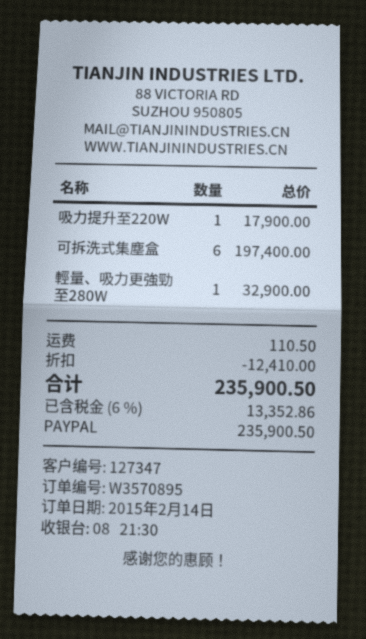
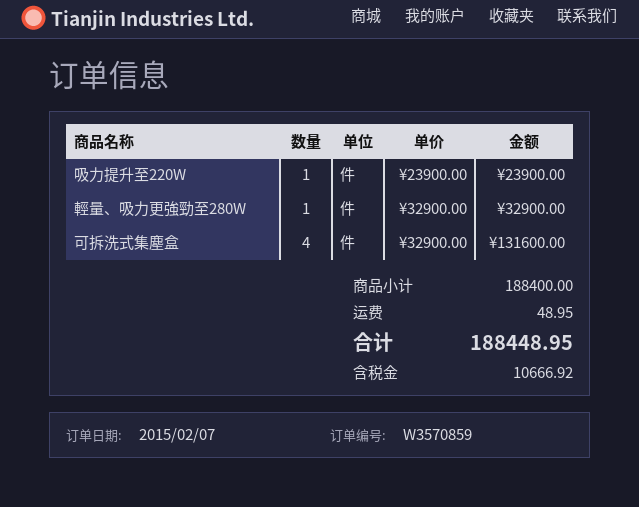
order number: W3570895 -> W3570859
order date: 2015-02-14 -> 2015-02-07
吸力提升至220W: 1 for 17900.00 -> 1 for 23900.00
可拆洗式集塵盒: 6 for 197400.00 -> 4 for 131600.00
discount: 12410.00 -> none
shipping: 110.50 -> 48.95
tax: 13352.86 -> 10666.92
total: 235900.50 -> 188448.95

